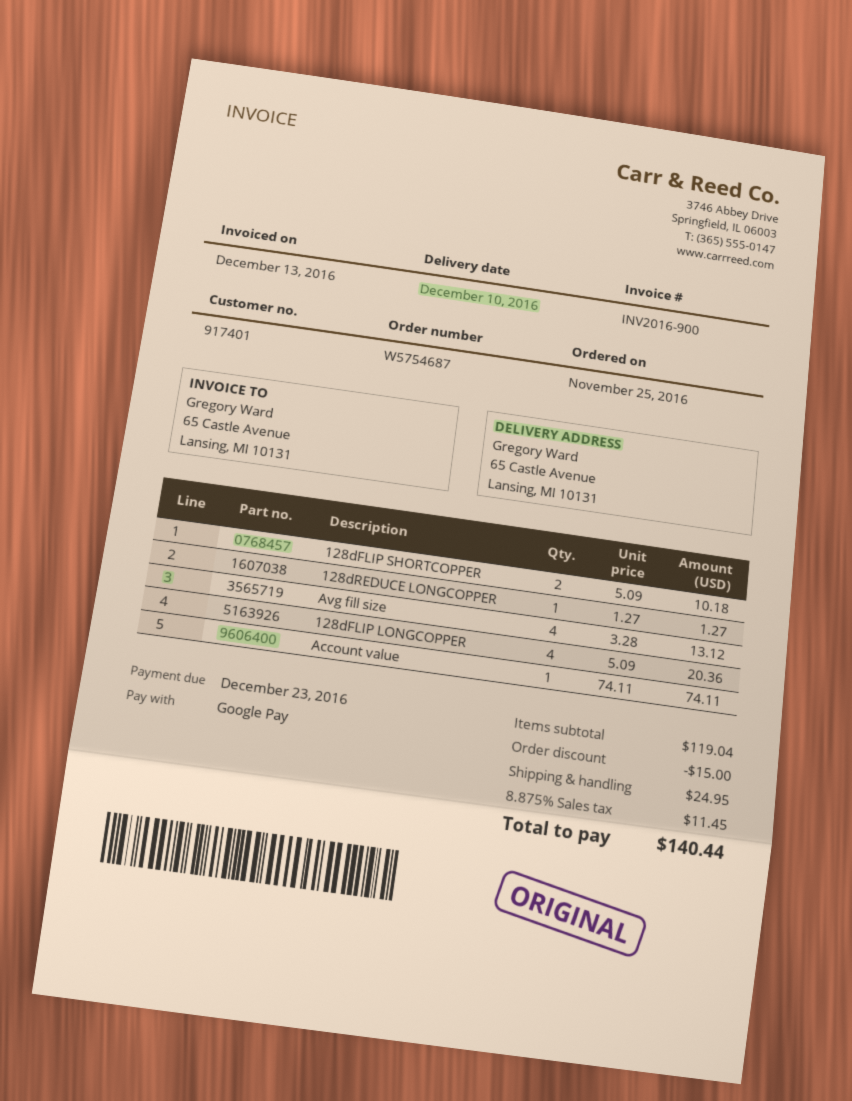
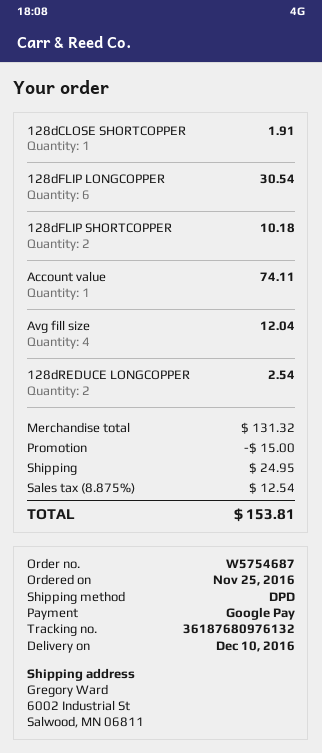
ship to: 65 Castle Avenue, Lansing, MI 10131 -> 6002 Industrial St, Salwood, MN 06811
128dREDUCE LONGCOPPER: 1 for 1.27 -> 2 for 2.54
Avg fill size: 4 for 13.12 -> 4 for 12.04
128dFLIP LONGCOPPER: 4 for 20.36 -> 6 for 30.54
128dCLOSE SHORTCOPPER: none -> 1 for 1.91
subtotal: 119.04 -> 131.32
tax: 8.875% = 11.45 -> 8.875% = 12.54
total: 140.44 -> 153.81

